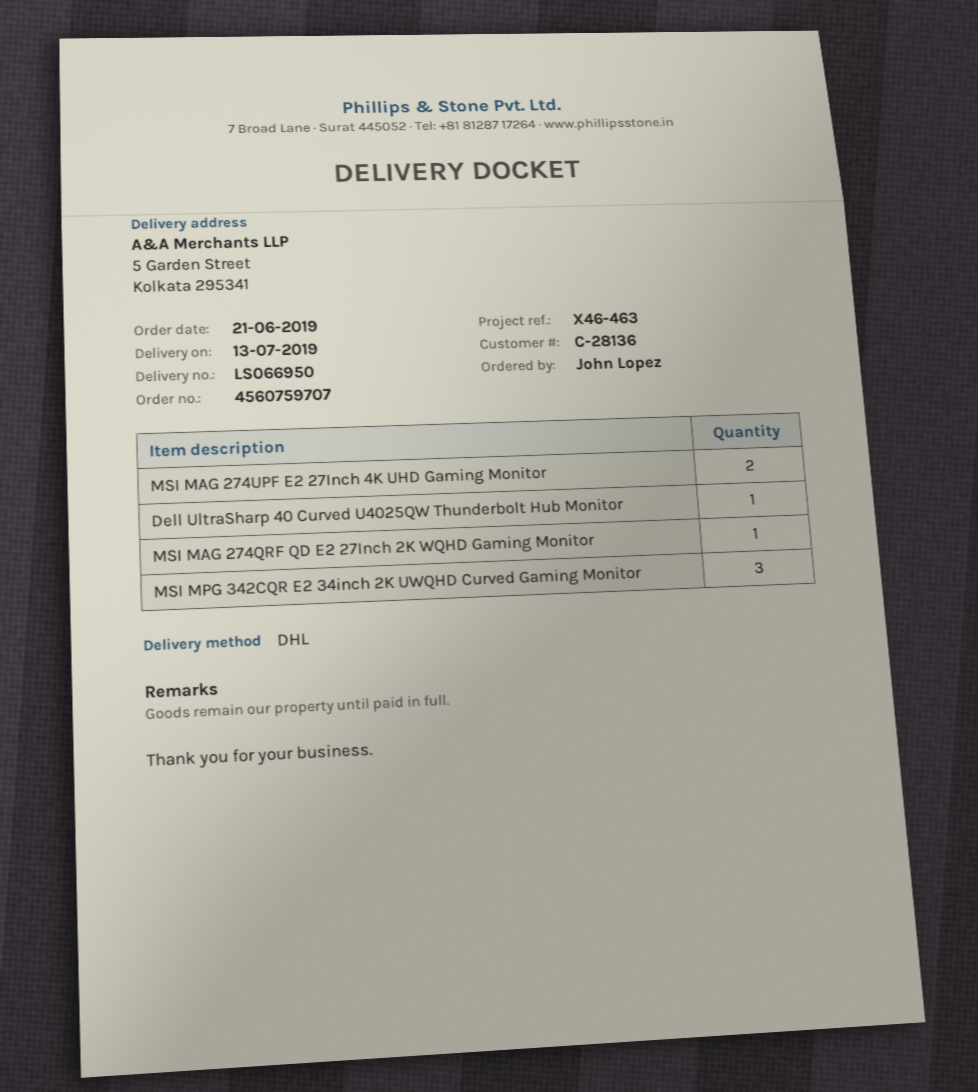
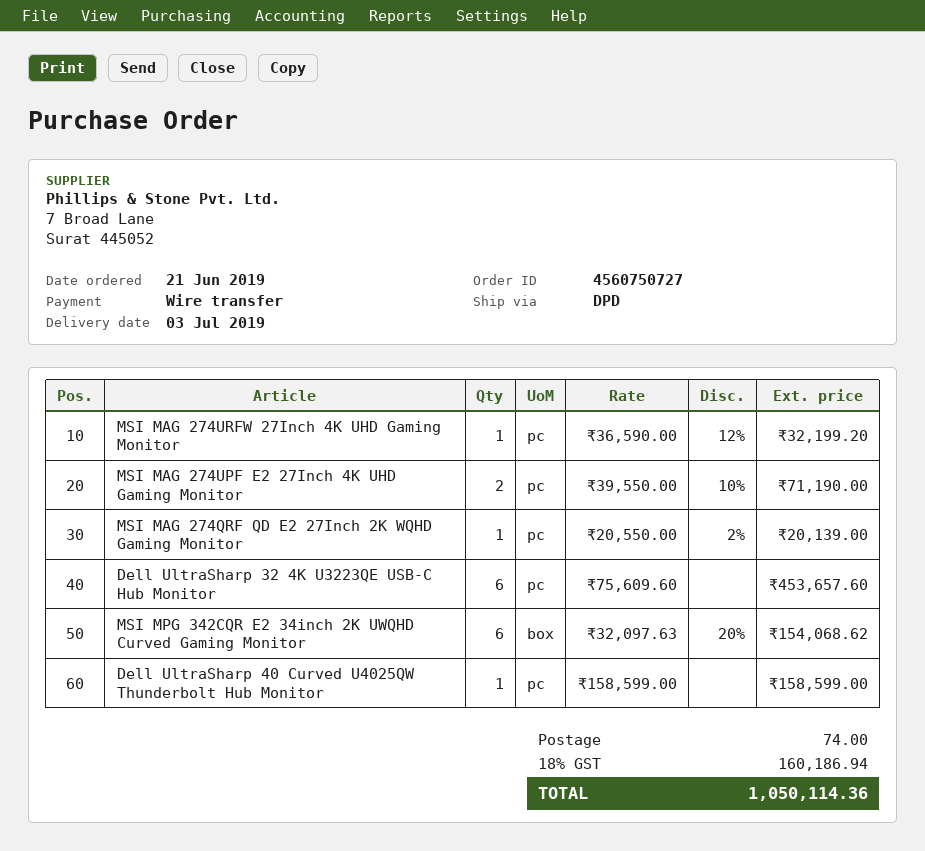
order number: 4560759707 -> 4560750727
delivery date: 2019-07-13 -> 2019-07-03
shipping method: DHL -> DPD
MSI MPG 342CQR E2 34inch 2K UWQHD Curved Gaming Monitor: 3 -> 6
MSI MAG 274URFW 27Inch 4K UHD Gaming Monitor: none -> 1
Dell UltraSharp 32 4K U3223QE USB-C Hub Monitor: none -> 6

